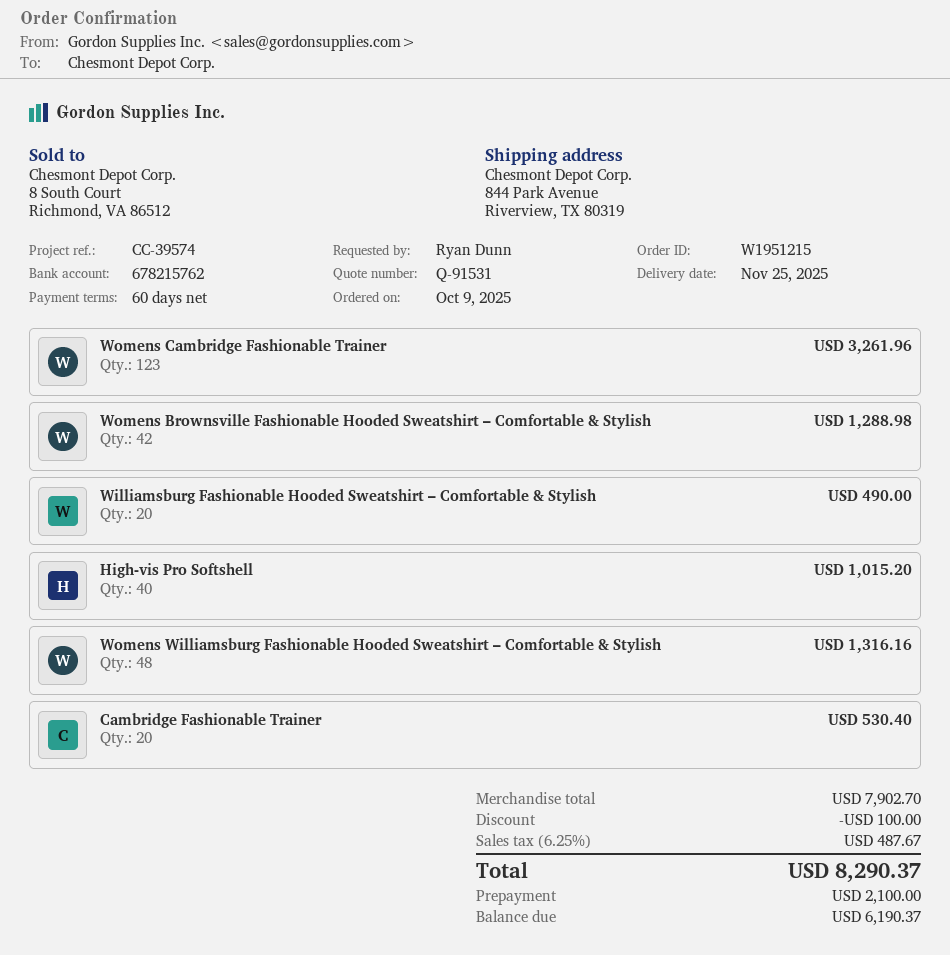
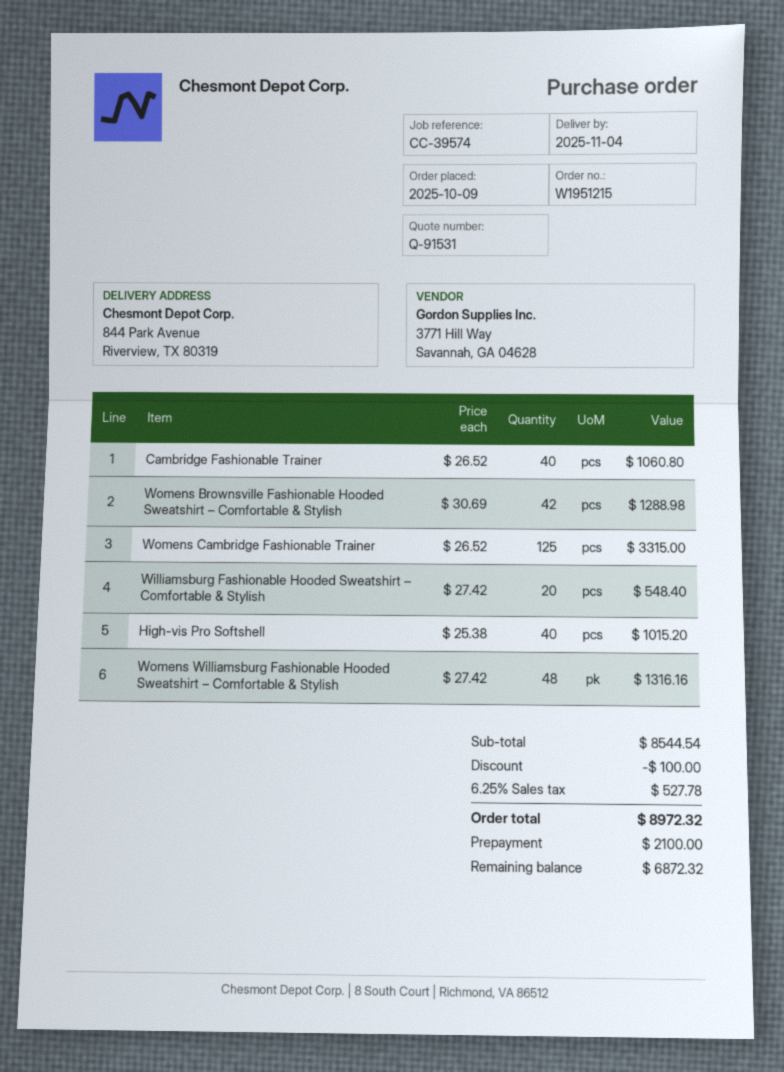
delivery date: 2025-11-25 -> 2025-11-04
Womens Cambridge Fashionable Trainer: 123 for 3261.96 -> 125 for 3315.00
Williamsburg Fashionable Hooded Sweatshirt – Comfortable & Stylish: 20 for 490.00 -> 20 for 548.40
Cambridge Fashionable Trainer: 20 for 530.40 -> 40 for 1060.80
subtotal: 7902.70 -> 8544.54
tax: 6.25% = 487.67 -> 6.25% = 527.78
total: 8290.37 -> 8972.32
balance: 6190.37 -> 6872.32

